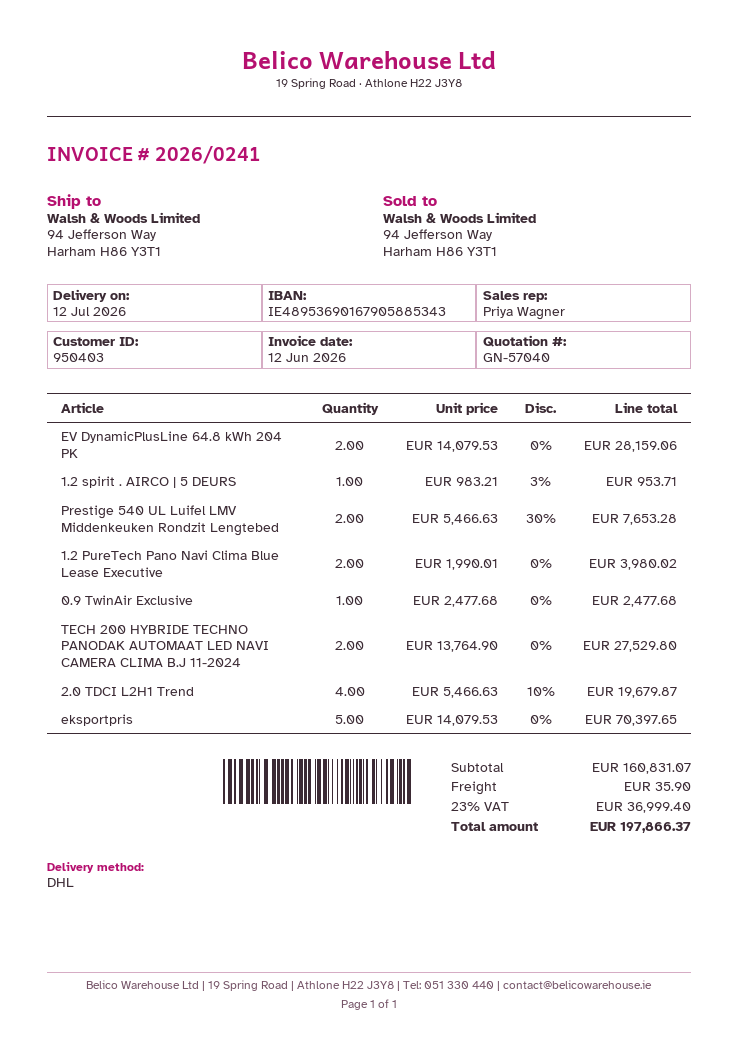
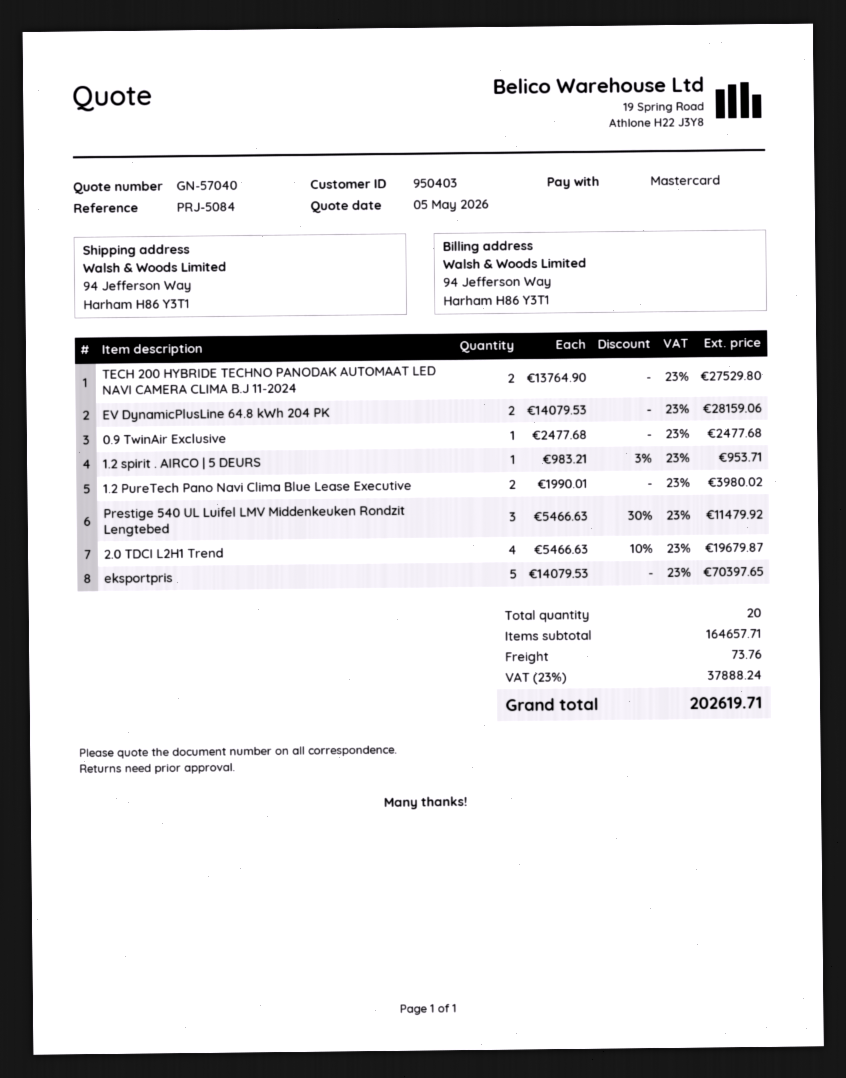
Prestige 540 UL Luifel LMV Middenkeuken Rondzit Lengtebed: 2 x 5466.63 - 30% = 7653.28 -> 3 x 5466.63 - 30% = 11479.92
subtotal: 160831.07 -> 164657.71
shipping: 35.90 -> 73.76
tax: 23% = 36999.40 -> 23% = 37888.24
total: 197866.37 -> 202619.71

